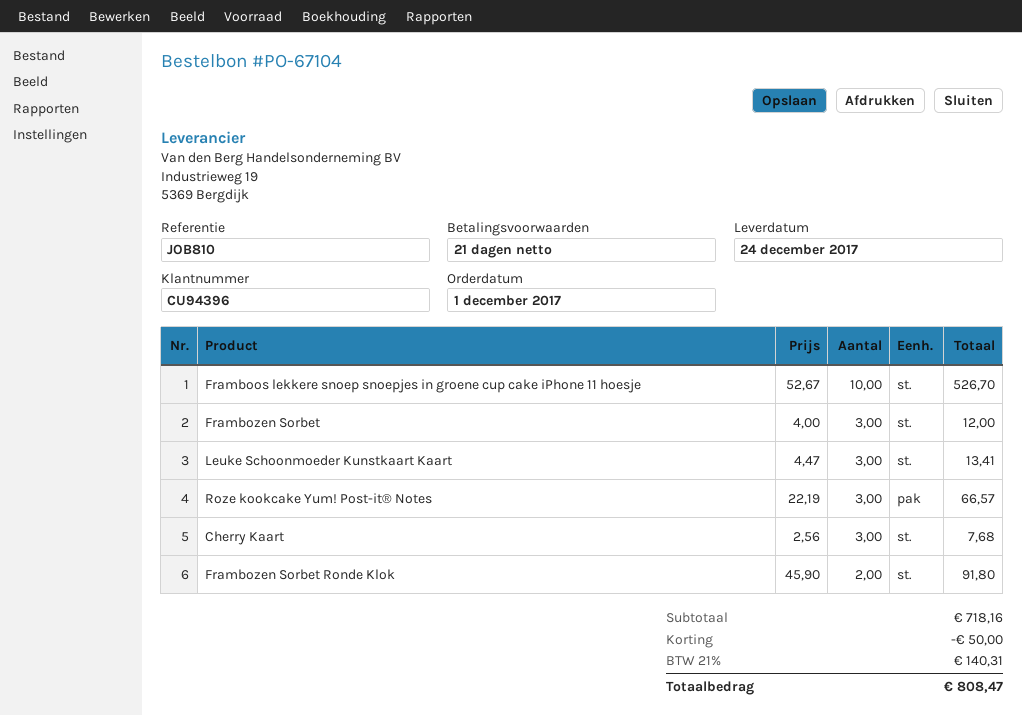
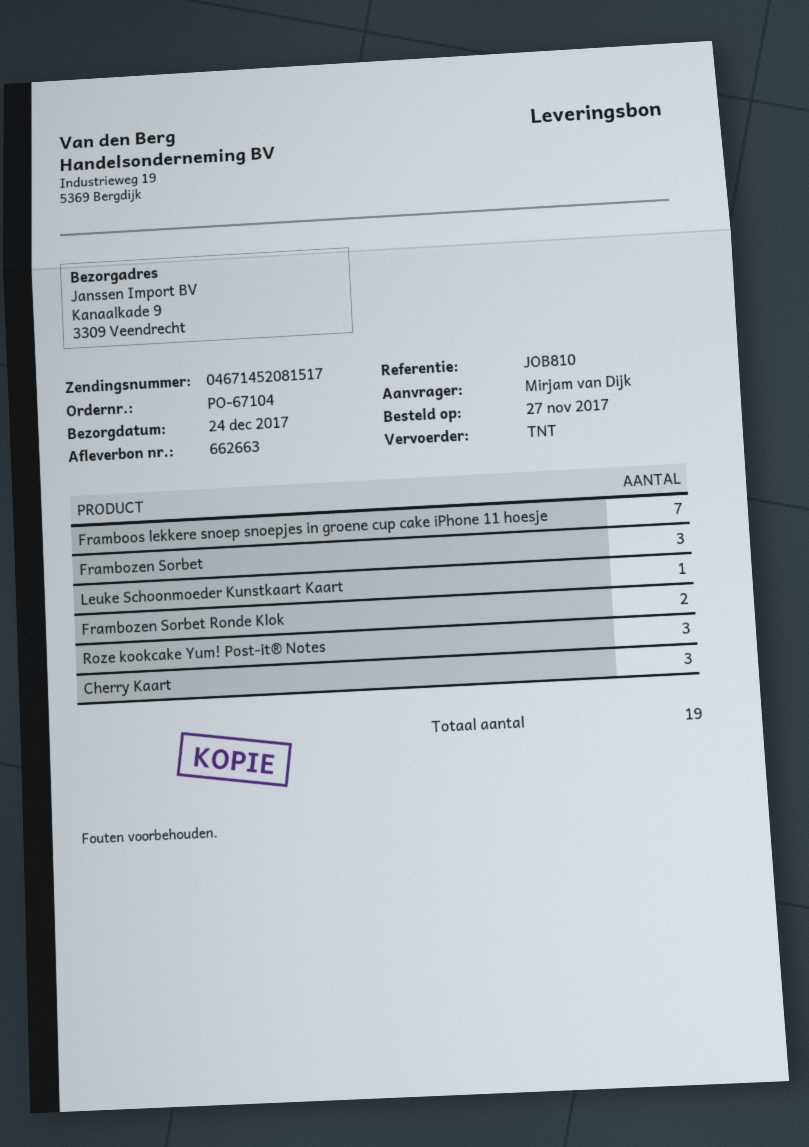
order date: 2017-12-01 -> 2017-11-27
Framboos lekkere snoep snoepjes in groene cup cake iPhone 11 hoesje: 10 -> 7
Leuke Schoonmoeder Kunstkaart Kaart: 3 -> 1

